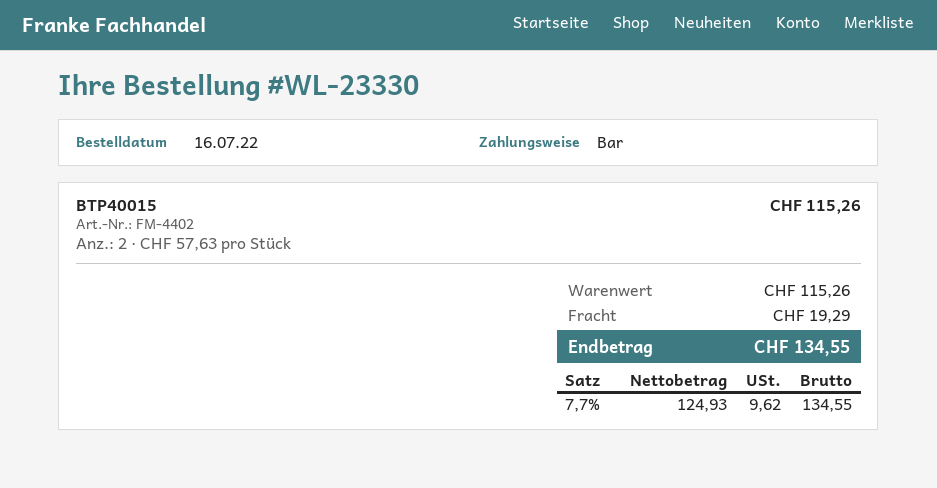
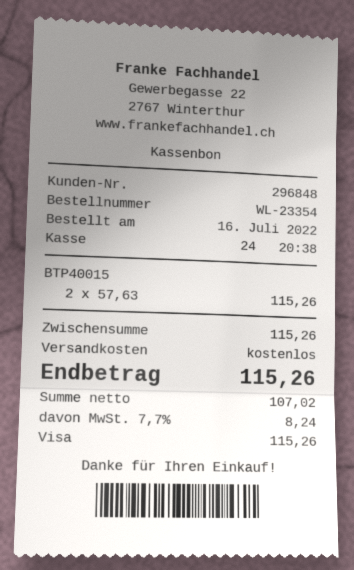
order number: WL-23330 -> WL-23354
payment method: cash -> Visa
shipping: 19.29 -> 0.00
net: 124.93 -> 107.02
tax: 7.7% = 9.62 -> 7.7% = 8.24
total: 134.55 -> 115.26

